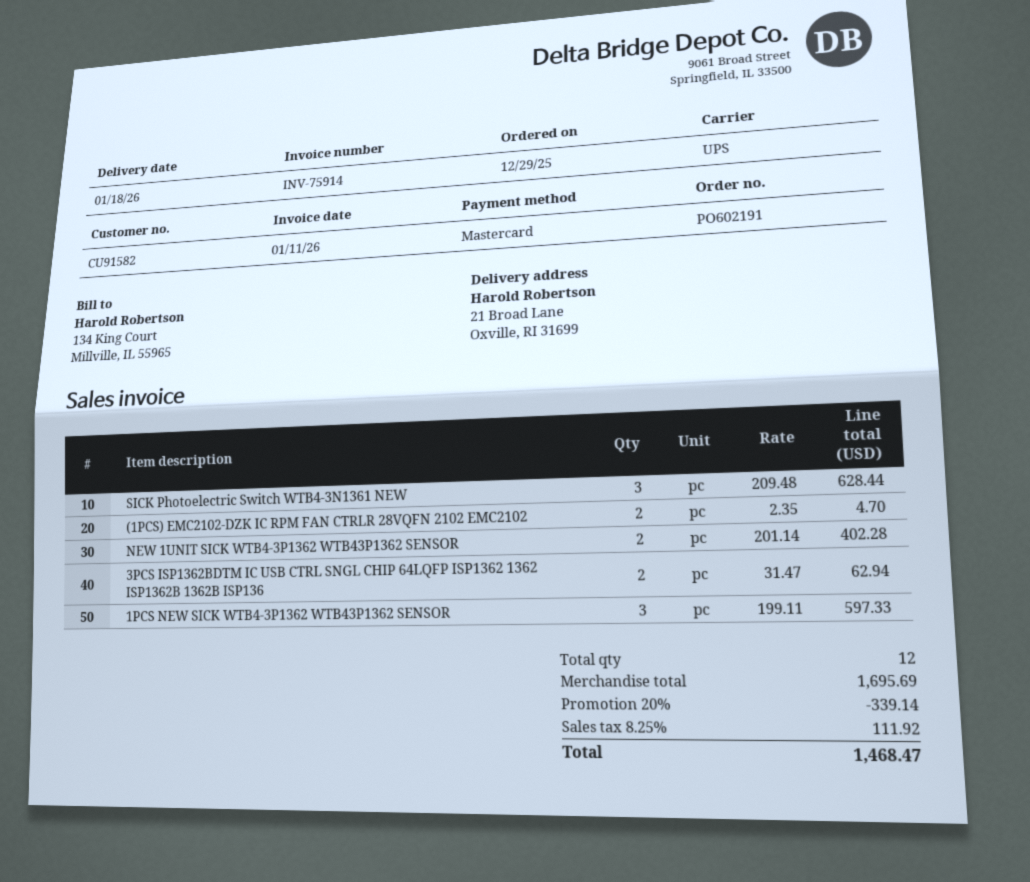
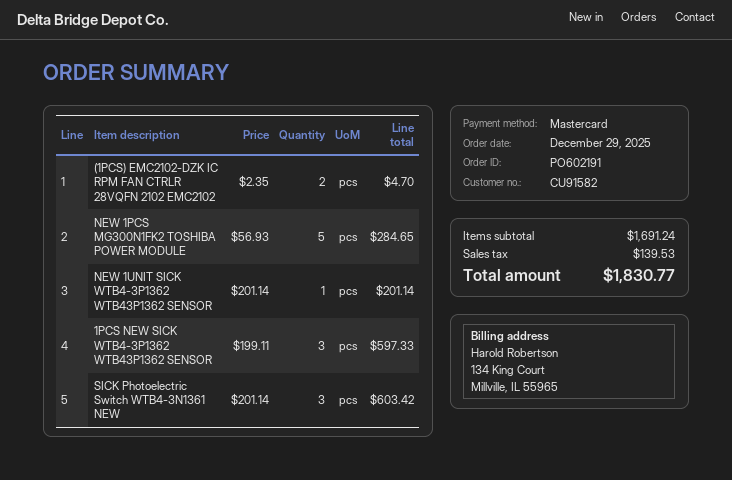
SICK Photoelectric Switch WTB4-3N1361 NEW: 3 x 209.48 = 628.44 -> 3 x 201.14 = 603.42
NEW 1UNIT SICK WTB4-3P1362 WTB43P1362 SENSOR: 2 x 201.14 = 402.28 -> 1 x 201.14 = 201.14
3PCS ISP1362BDTM IC USB CTRL SNGL CHIP 64LQFP ISP1362 1362 ISP1362B 1362B ISP136: 2 x 31.47 = 62.94 -> none
NEW 1PCS MG300N1FK2 TOSHIBA POWER MODULE: none -> 5 x 56.93 = 284.65
subtotal: 1695.69 -> 1691.24
discount: 20% = 339.14 -> none
tax: 111.92 -> 139.53
total: 1468.47 -> 1830.77

